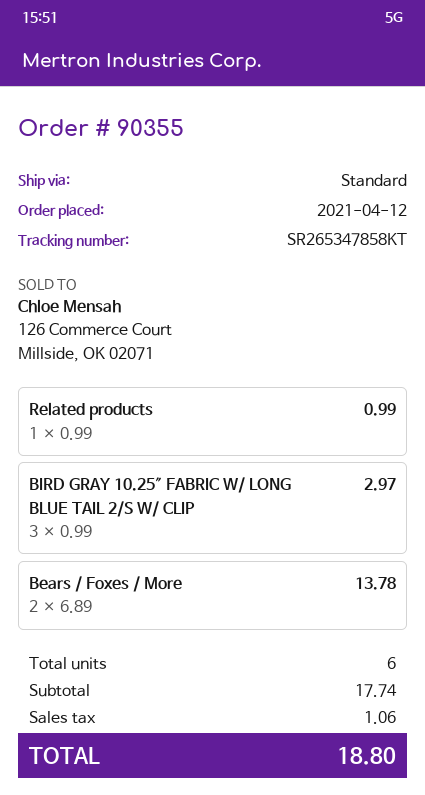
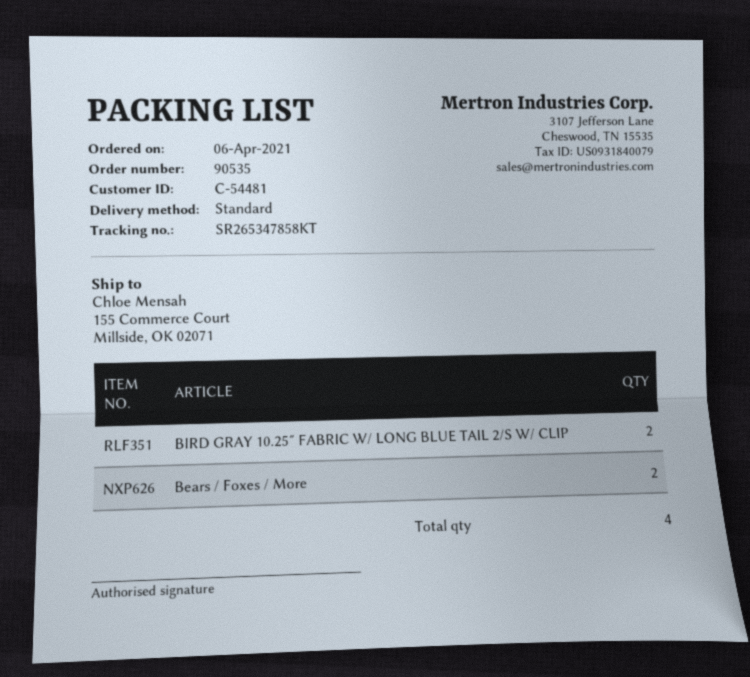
order number: 90355 -> 90535
order date: 2021-04-12 -> 2021-04-06
Related products: 1 -> none
BIRD GRAY 10.25″ FABRIC W/ LONG BLUE TAIL 2/S W/ CLIP: 3 -> 2
total quantity: 6 -> 4

